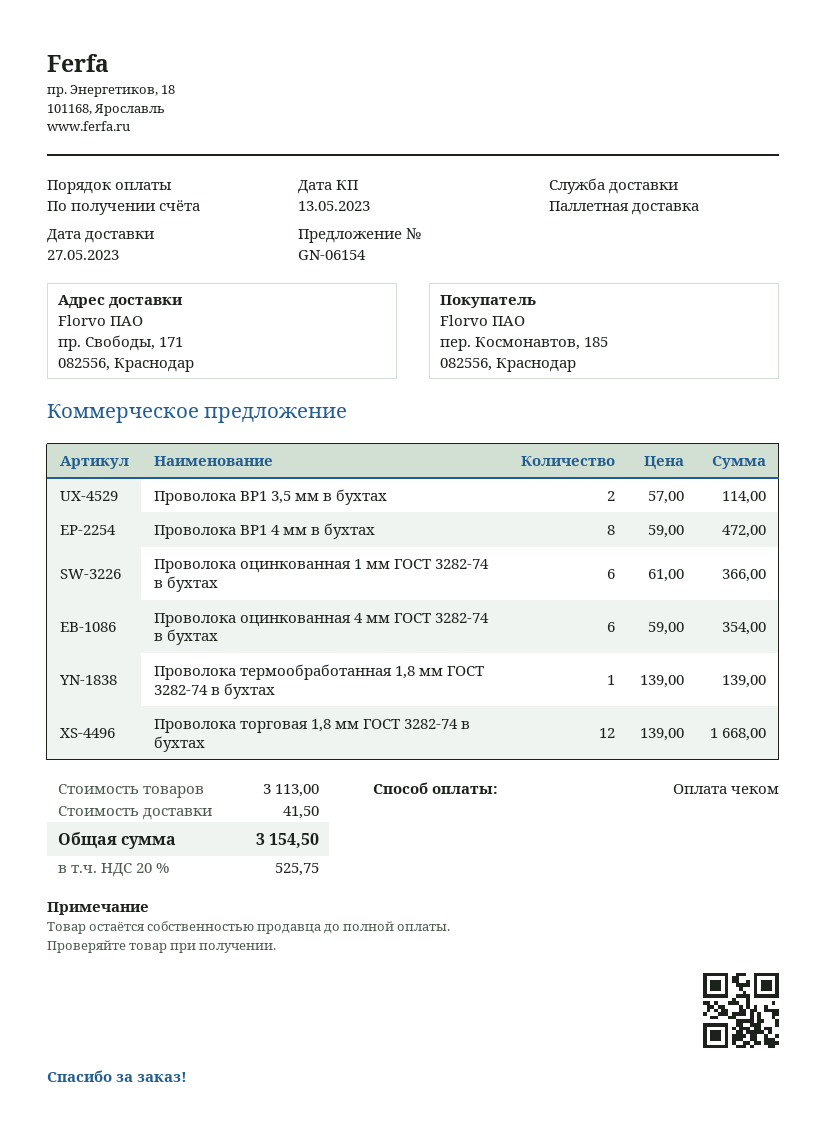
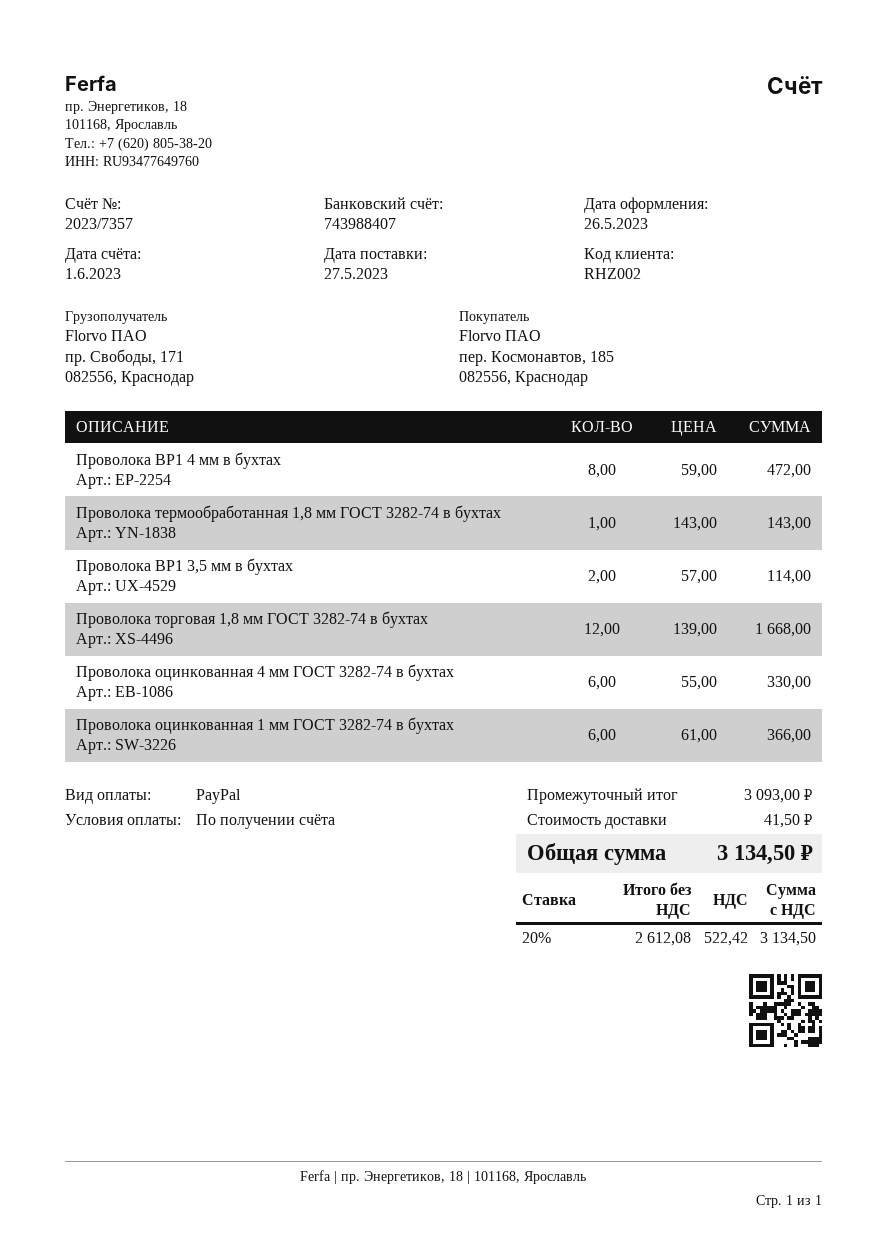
payment method: cheque -> PayPal
Проволока оцинкованная 4 мм ГОСТ 3282-74 в бухтах: 6 x 59.00 = 354.00 -> 6 x 55.00 = 330.00
Проволока термообработанная 1,8 мм ГОСТ 3282-74 в бухтах: 1 x 139.00 = 139.00 -> 1 x 143.00 = 143.00
subtotal: 3113.00 -> 3093.00
tax: 20% = 525.75 -> 20% = 522.42
total: 3154.50 -> 3134.50

